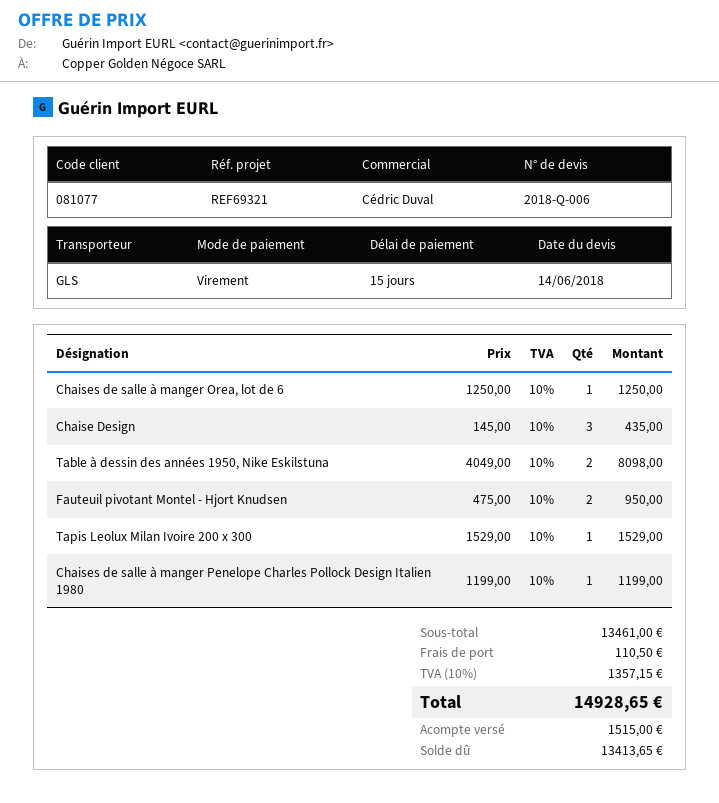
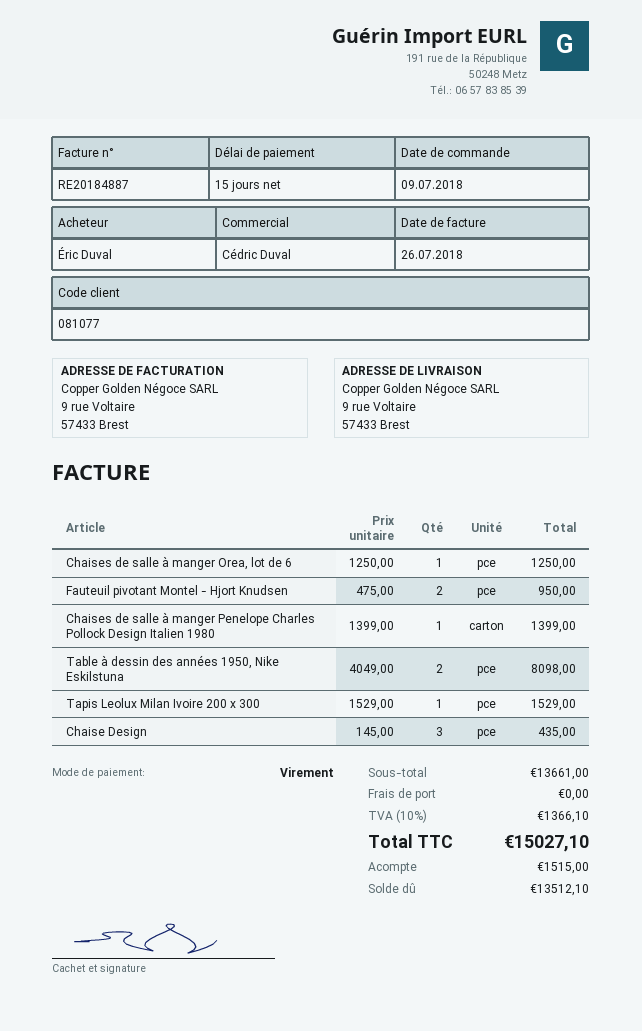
Chaises de salle à manger Penelope Charles Pollock Design Italien 1980: 1 x 1199.00 = 1199.00 -> 1 x 1399.00 = 1399.00
subtotal: 13461.00 -> 13661.00
shipping: 110.50 -> 0.00
tax: 10% = 1357.15 -> 10% = 1366.10
total: 14928.65 -> 15027.10
balance: 13413.65 -> 13512.10

